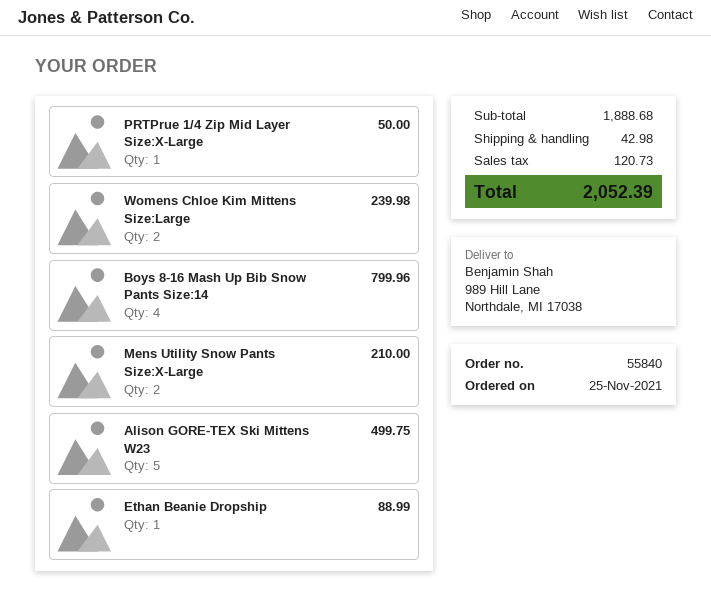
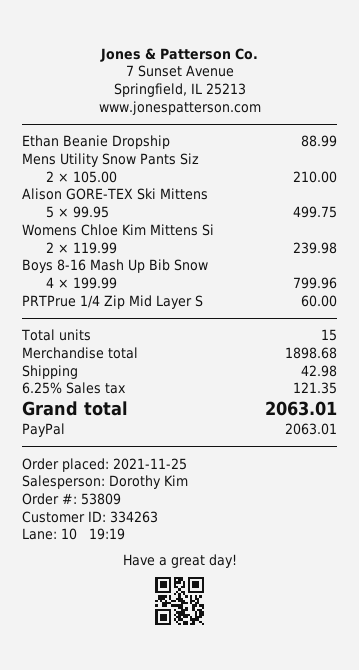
order number: 55840 -> 53809
PRTPrue 1/4 Zip Mid Layer Size:X-Large: 1 for 50.00 -> 1 for 60.00
subtotal: 1888.68 -> 1898.68
tax: 120.73 -> 121.35
total: 2052.39 -> 2063.01

